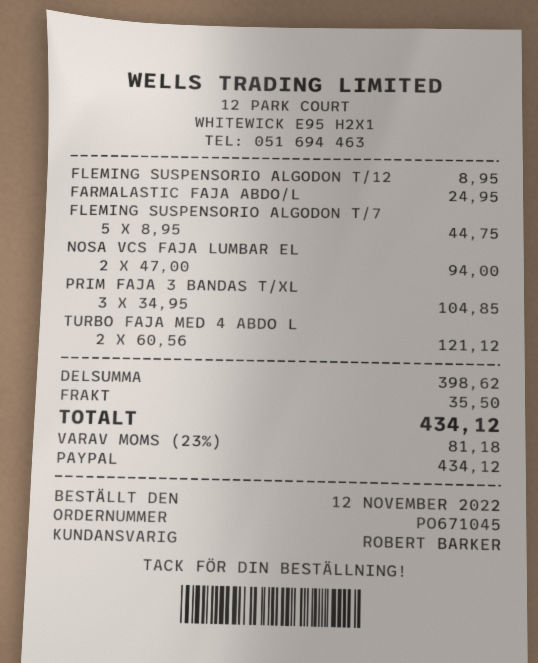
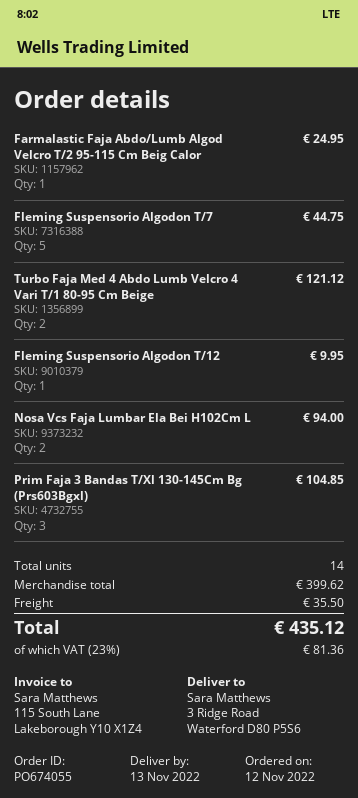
order number: PO671045 -> PO674055
FLEMING SUSPENSORIO ALGODON T/12: 1 for 8.95 -> 1 for 9.95
subtotal: 398.62 -> 399.62
tax: 23% = 81.18 -> 23% = 81.36
total: 434.12 -> 435.12

